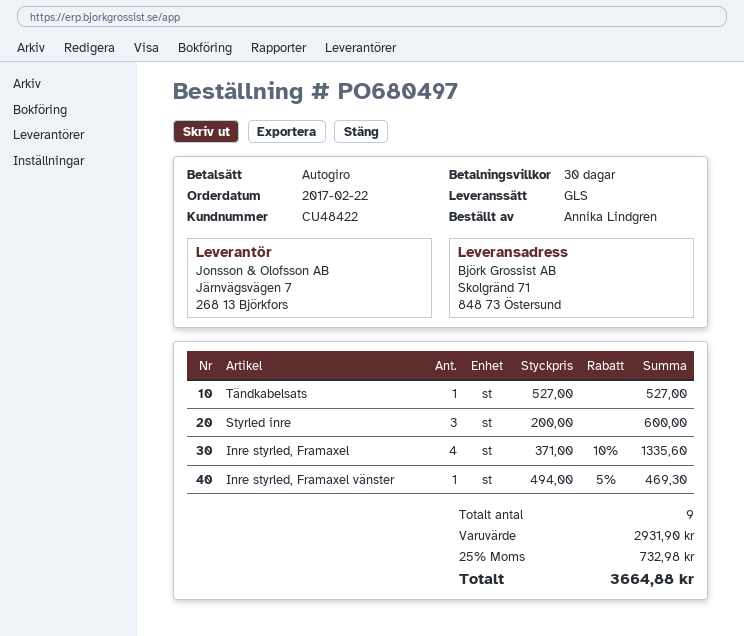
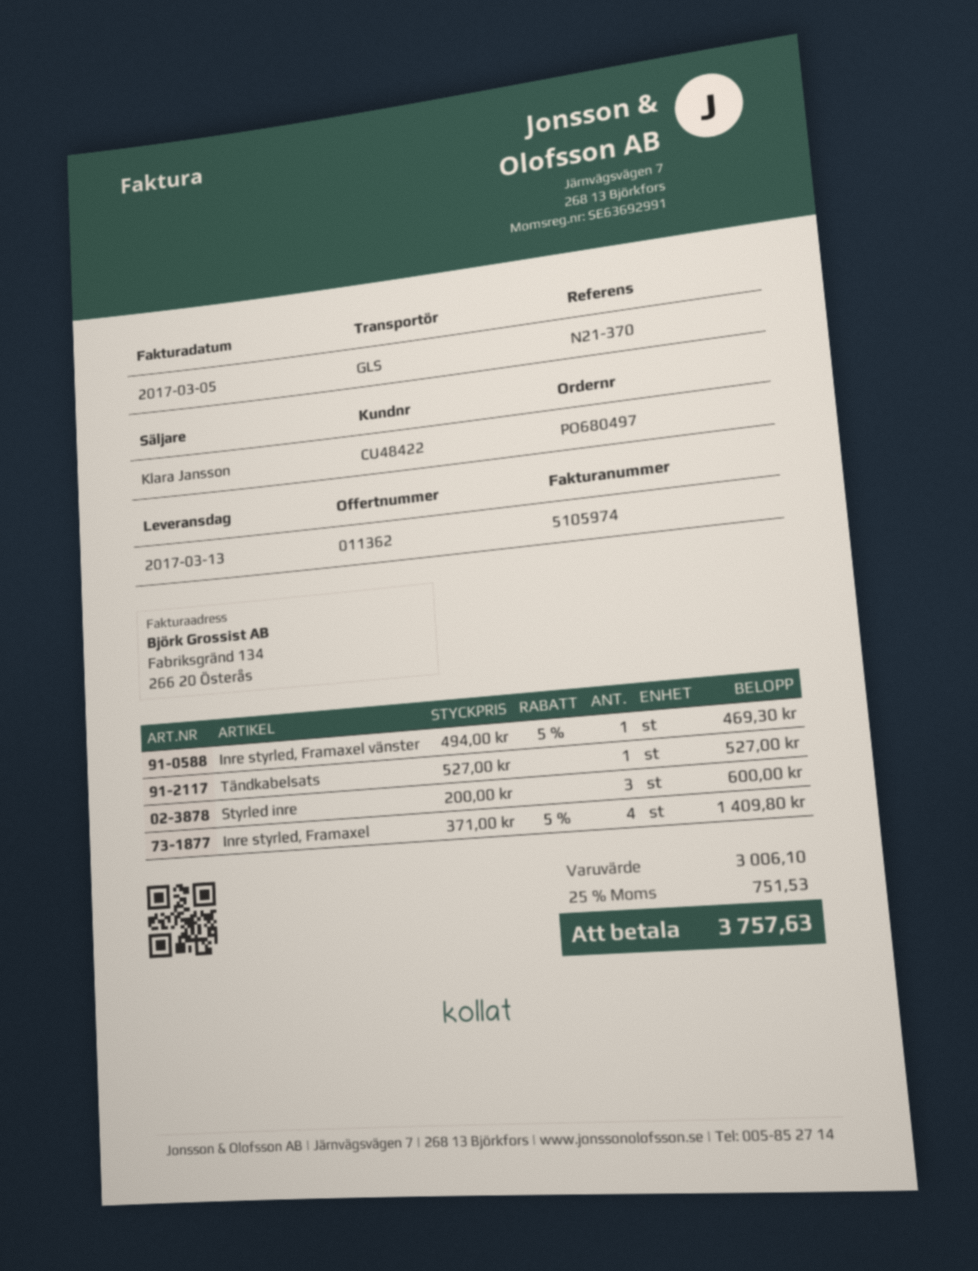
Inre styrled, Framaxel: 4 x 371.00 - 10% = 1335.60 -> 4 x 371.00 - 5% = 1409.80
subtotal: 2931.90 -> 3006.10
tax: 25% = 732.98 -> 25% = 751.53
total: 3664.88 -> 3757.63

